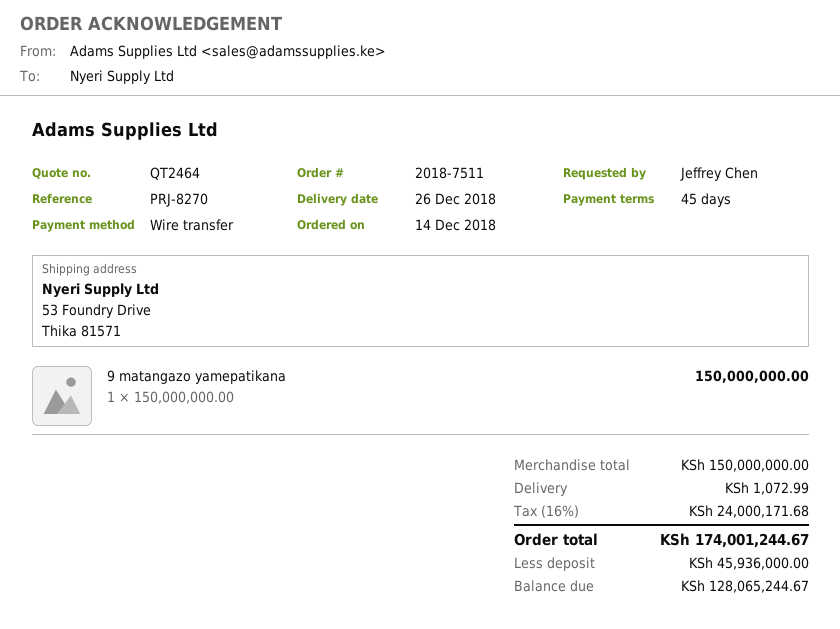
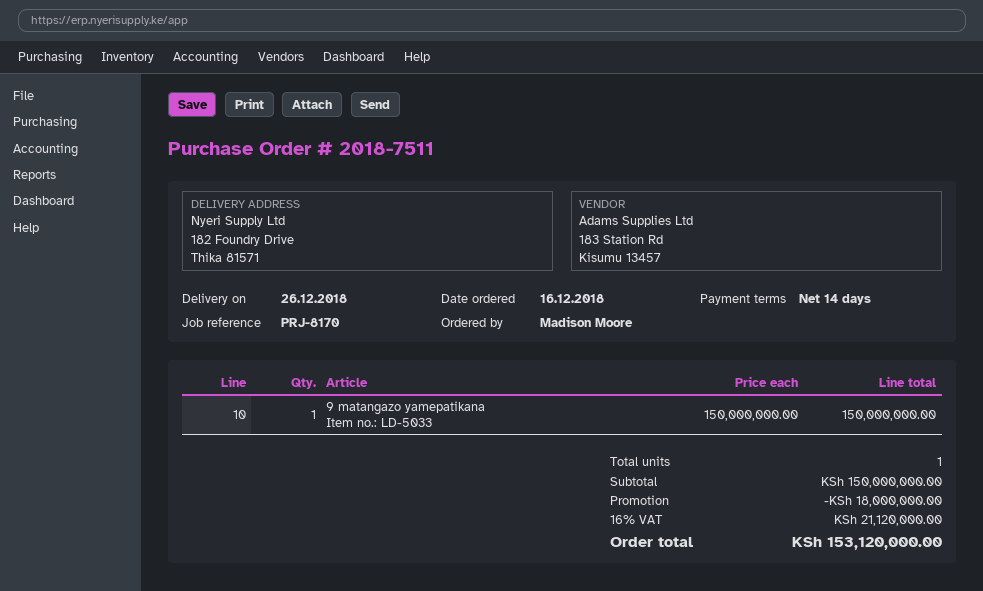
order date: 2018-12-14 -> 2018-12-16
payment terms: 45 days -> 14 days
reference: PRJ-8270 -> PRJ-8170
ordered by: Jeffrey Chen -> Madison Moore
ship to: 53 Foundry Drive, Thika 81571 -> 182 Foundry Drive, Thika 81571
discount: none -> 18000000.00
shipping: 1072.99 -> none
tax: 16% = 24000171.68 -> 16% = 21120000.00
total: 174001244.67 -> 153120000.00

